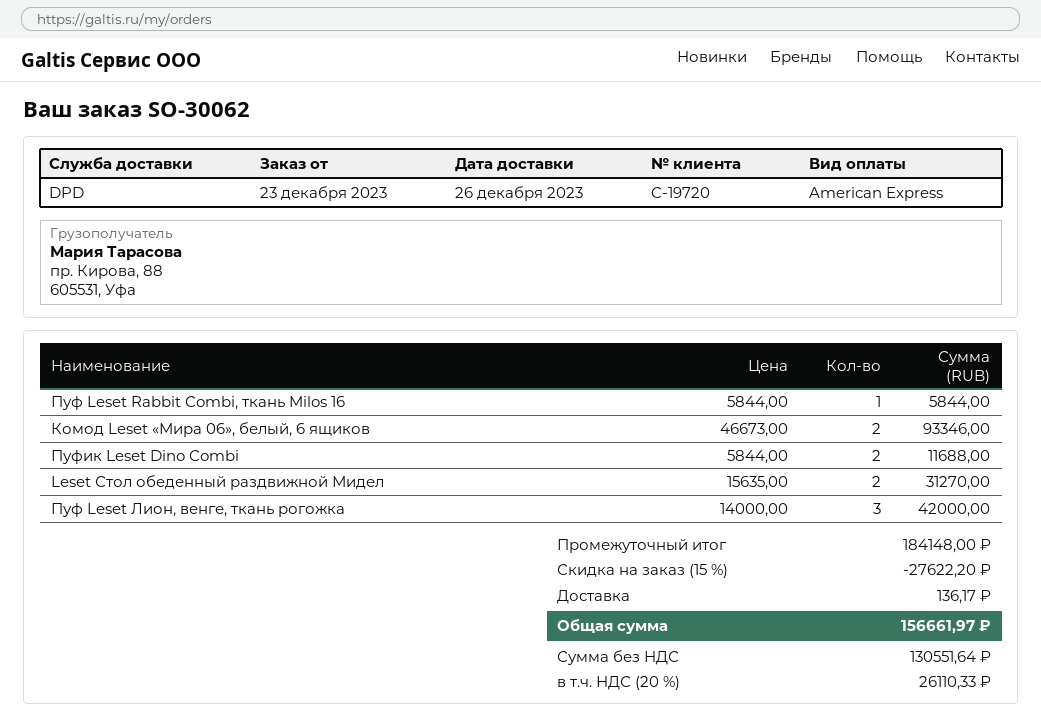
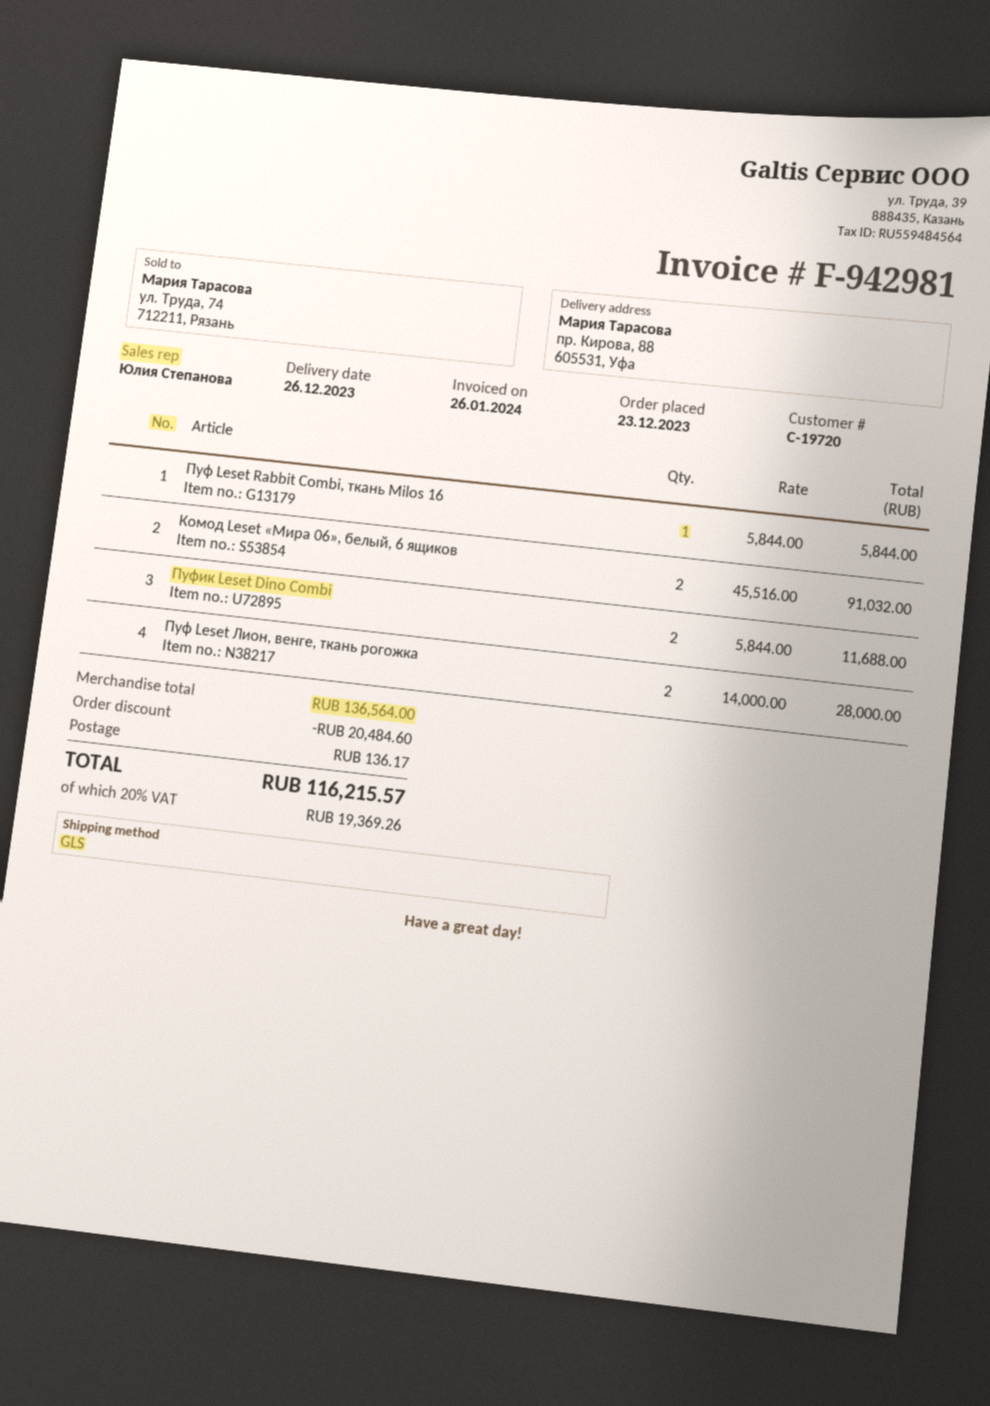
shipping method: DPD -> GLS
Комод Leset «Мира 06», белый, 6 ящиков: 2 x 46673.00 = 93346.00 -> 2 x 45516.00 = 91032.00
Leset Стол обеденный раздвижной Мидел: 2 x 15635.00 = 31270.00 -> none
Пуф Leset Лион, венге, ткань рогожка: 3 x 14000.00 = 42000.00 -> 2 x 14000.00 = 28000.00
subtotal: 184148.00 -> 136564.00
discount: 27622.20 -> 20484.60
tax: 20% = 26110.33 -> 20% = 19369.26
total: 156661.97 -> 116215.57

